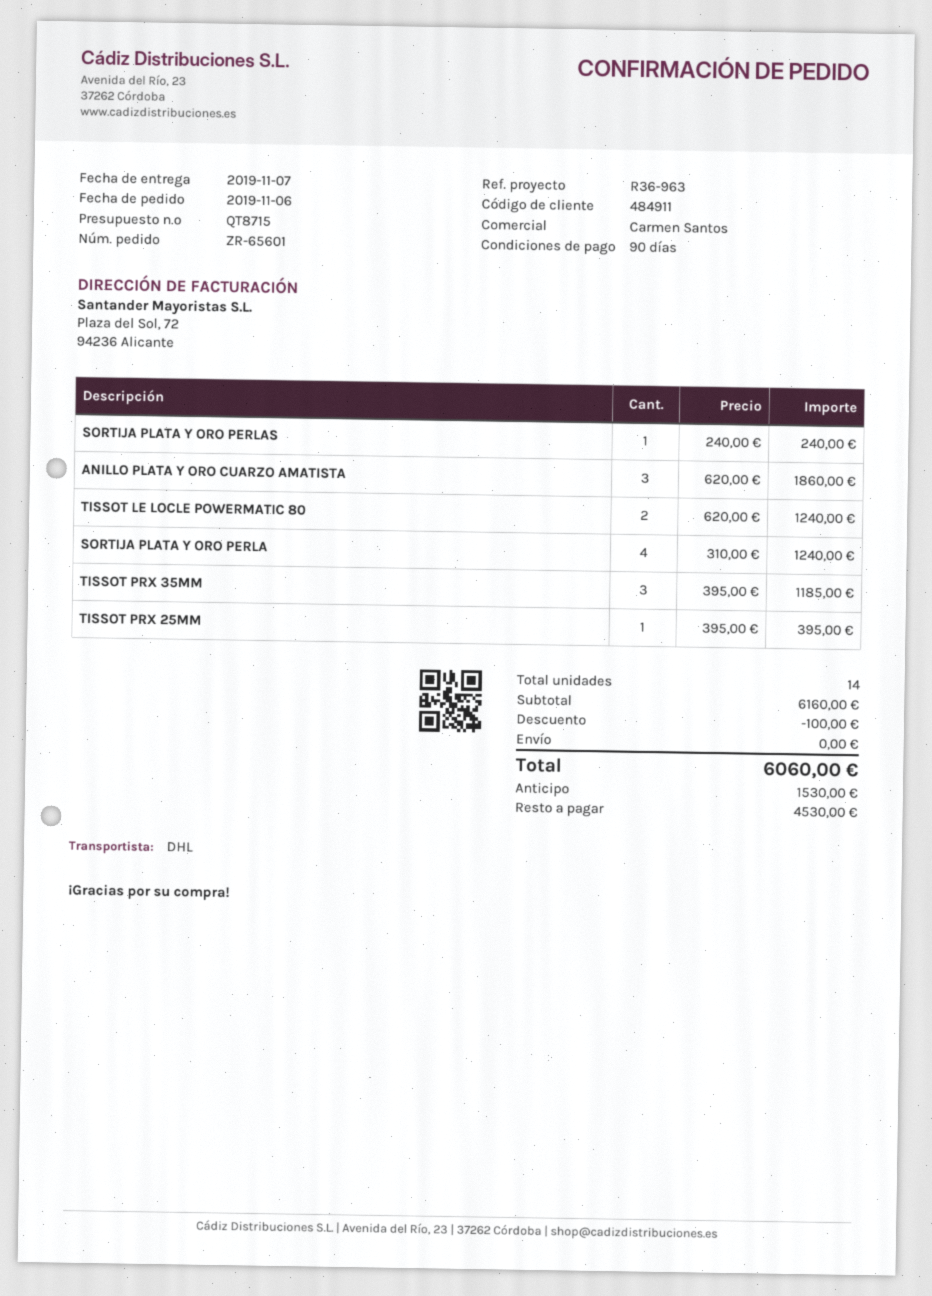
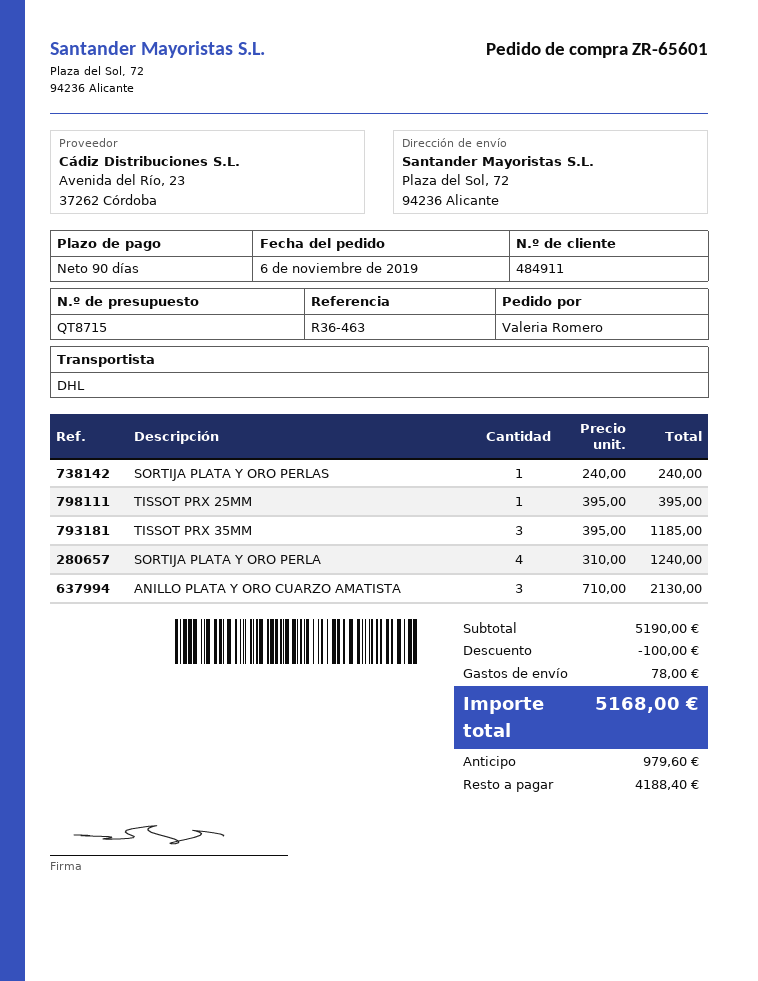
reference: R36-963 -> R36-463
ANILLO PLATA Y ORO CUARZO AMATISTA: 3 x 620.00 = 1860.00 -> 3 x 710.00 = 2130.00
TISSOT LE LOCLE POWERMATIC 80: 2 x 620.00 = 1240.00 -> none
subtotal: 6160.00 -> 5190.00
shipping: 0.00 -> 78.00
total: 6060.00 -> 5168.00
deposit: 1530.00 -> 979.60
balance: 4530.00 -> 4188.40

